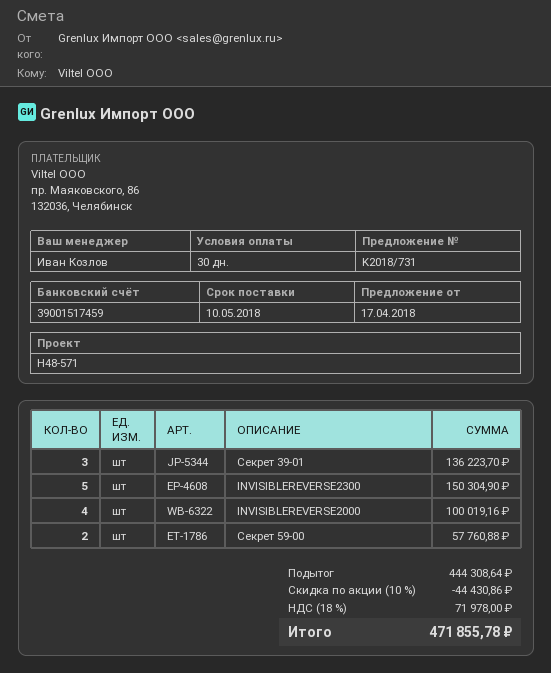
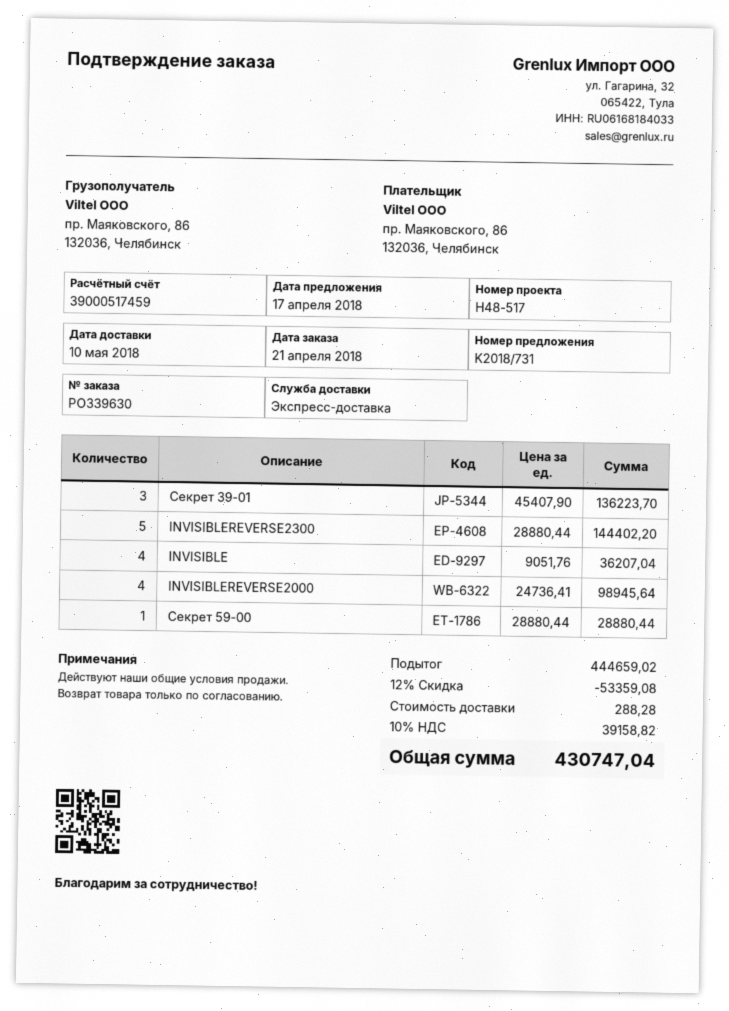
reference: H48-571 -> H48-517
bank account: 39001517459 -> 39000517459
INVISIBLEREVERSE2300: 5 for 150304.90 -> 5 for 144402.20
INVISIBLEREVERSE2000: 4 for 100019.16 -> 4 for 98945.64
Секрет 59-00: 2 for 57760.88 -> 1 for 28880.44
INVISIBLE: none -> 4 for 36207.04
subtotal: 444308.64 -> 444659.02
discount: 10% = 44430.86 -> 12% = 53359.08
shipping: none -> 288.28
tax: 18% = 71978.00 -> 10% = 39158.82
total: 471855.78 -> 430747.04

